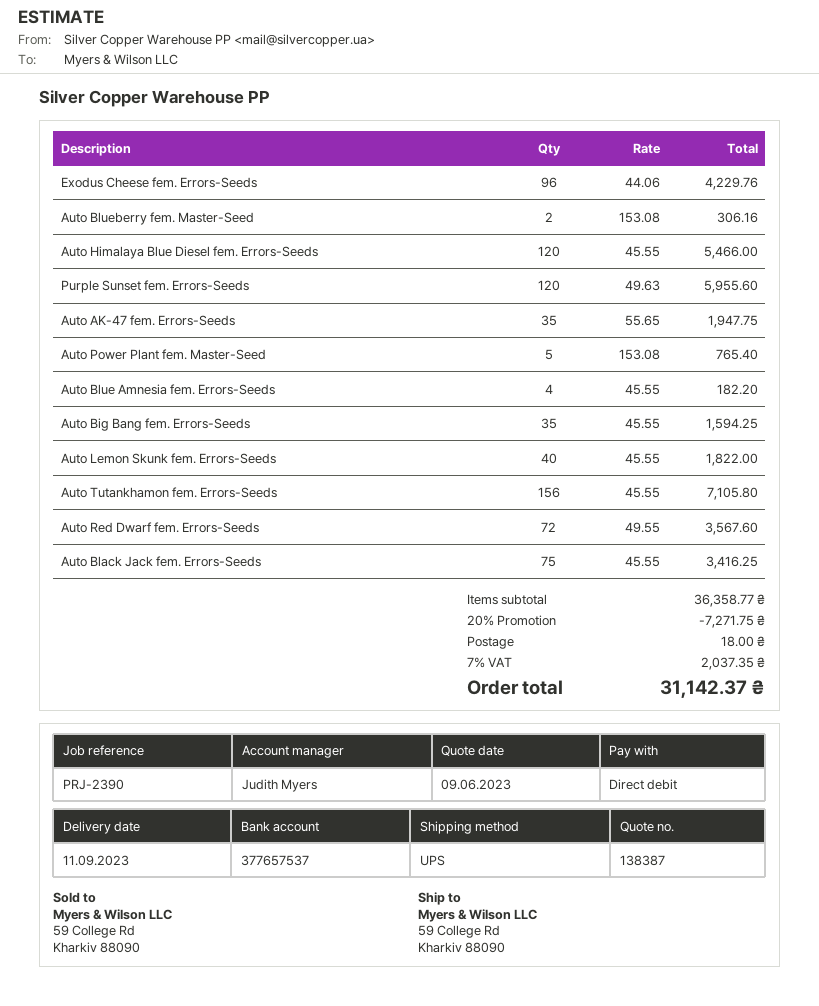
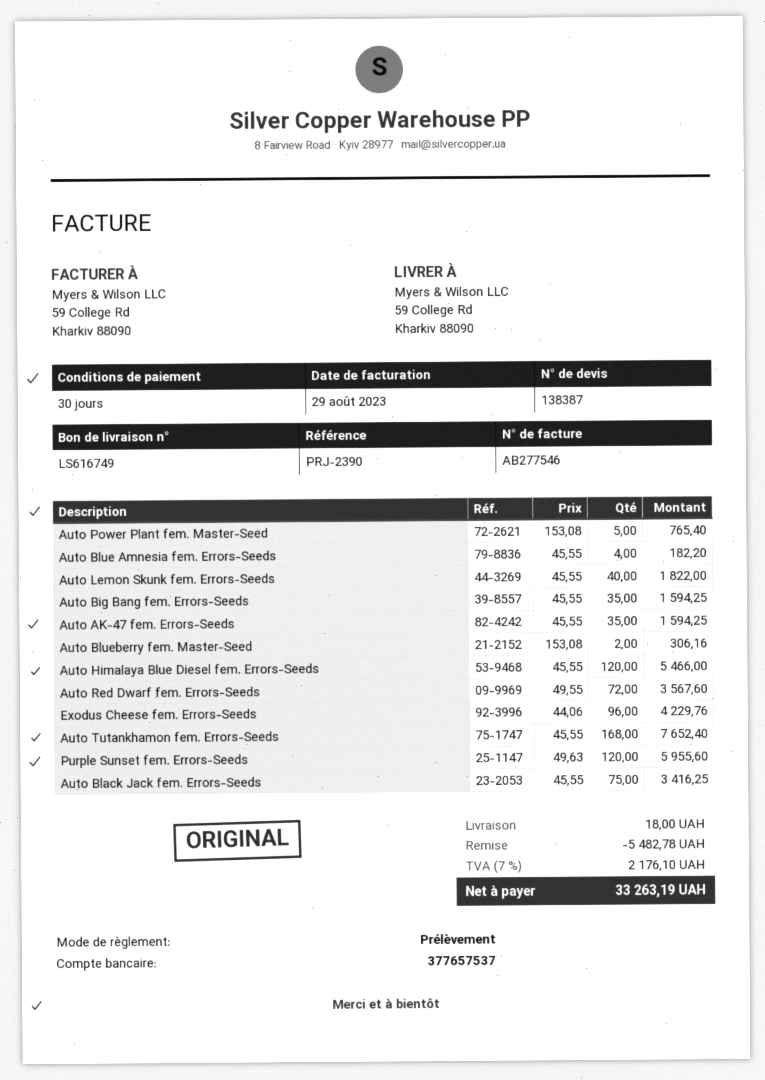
Auto AK-47 fem. Errors-Seeds: 35 x 55.65 = 1947.75 -> 35 x 45.55 = 1594.25
Auto Tutankhamon fem. Errors-Seeds: 156 x 45.55 = 7105.80 -> 168 x 45.55 = 7652.40
discount: 7271.75 -> 5482.78
tax: 7% = 2037.35 -> 7% = 2176.10
total: 31142.37 -> 33263.19

